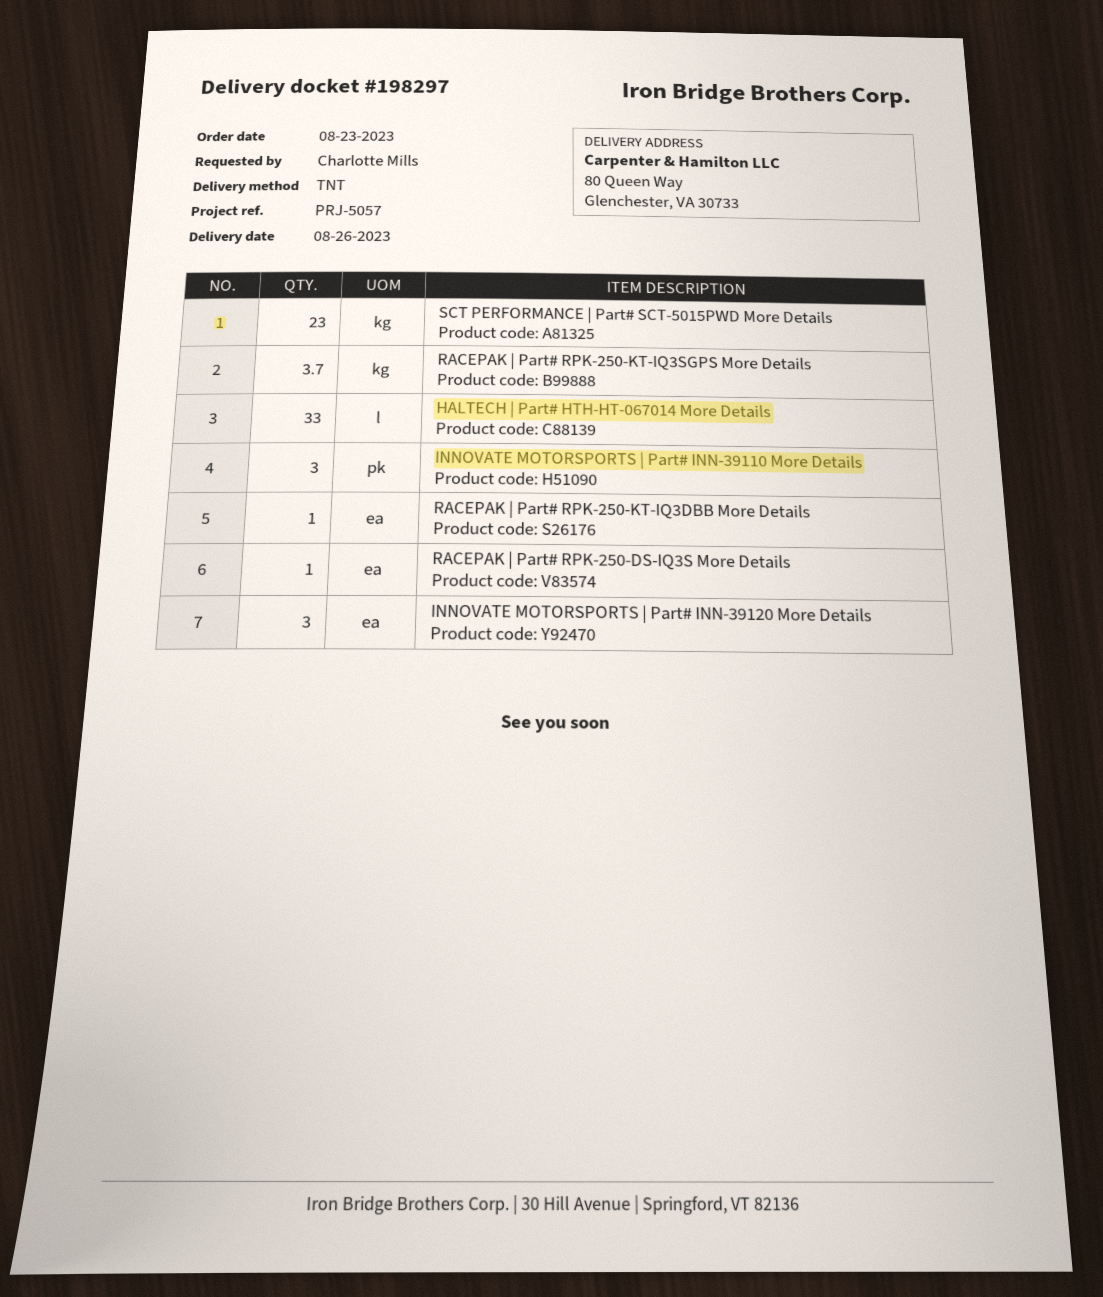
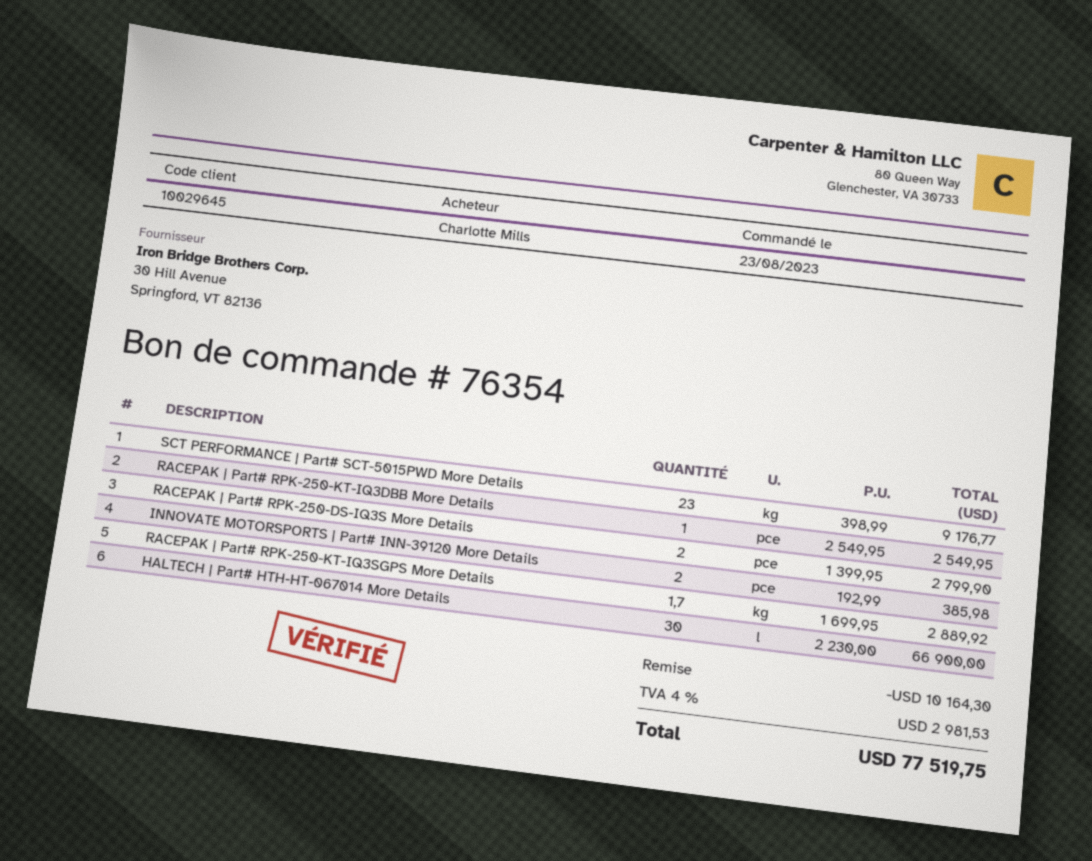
RACEPAK | Part# RPK-250-KT-IQ3SGPS More Details: 3.7 -> 1.7
HALTECH | Part# HTH-HT-067014 More Details: 33 -> 30
INNOVATE MOTORSPORTS | Part# INN-39110 More Details: 3 -> none
RACEPAK | Part# RPK-250-DS-IQ3S More Details: 1 -> 2
INNOVATE MOTORSPORTS | Part# INN-39120 More Details: 3 -> 2

